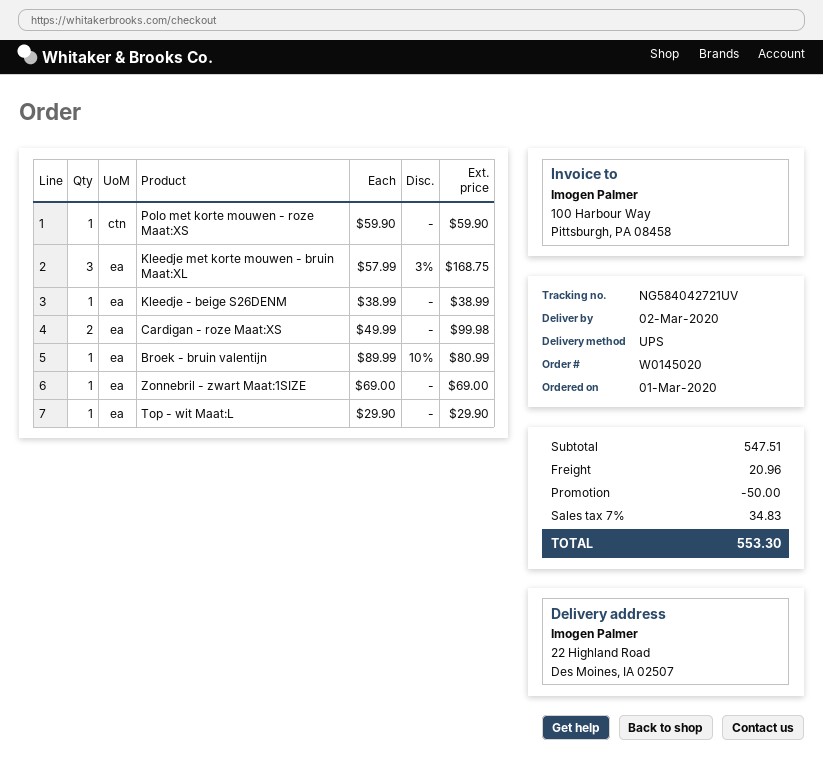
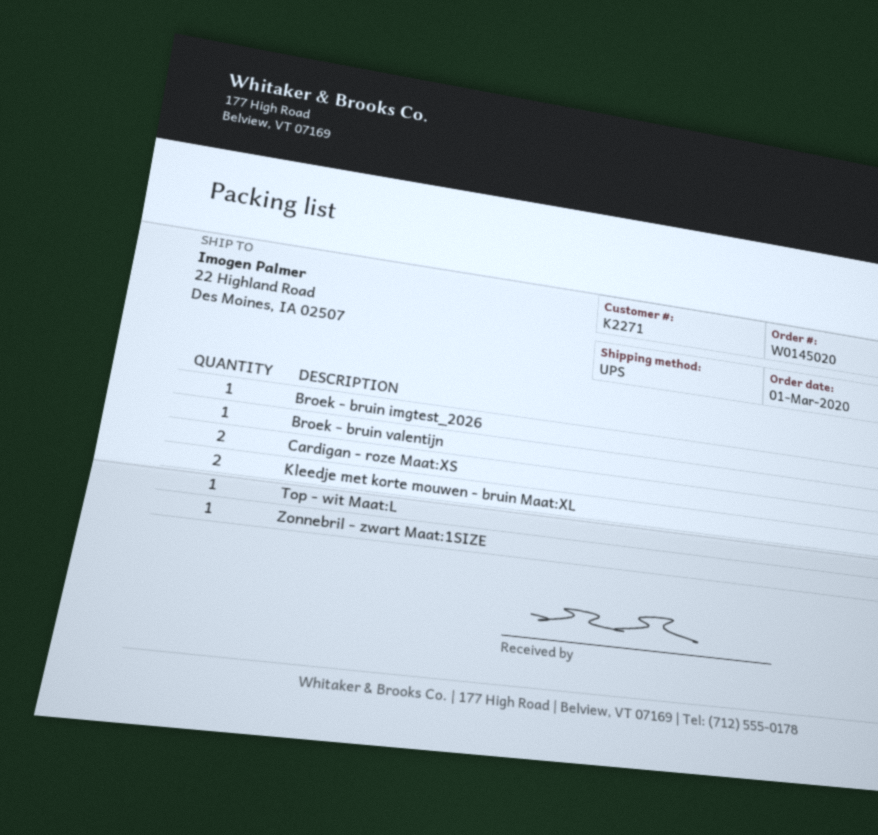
Polo met korte mouwen - roze Maat:XS: 1 -> none
Kleedje met korte mouwen - bruin Maat:XL: 3 -> 2
Kleedje - beige S26DENM: 1 -> none
Broek - bruin imgtest_2026: none -> 1

